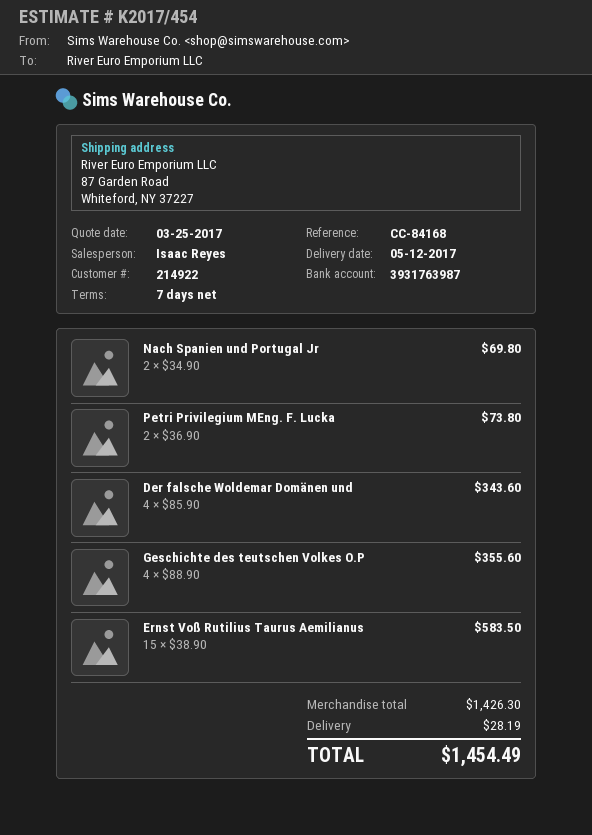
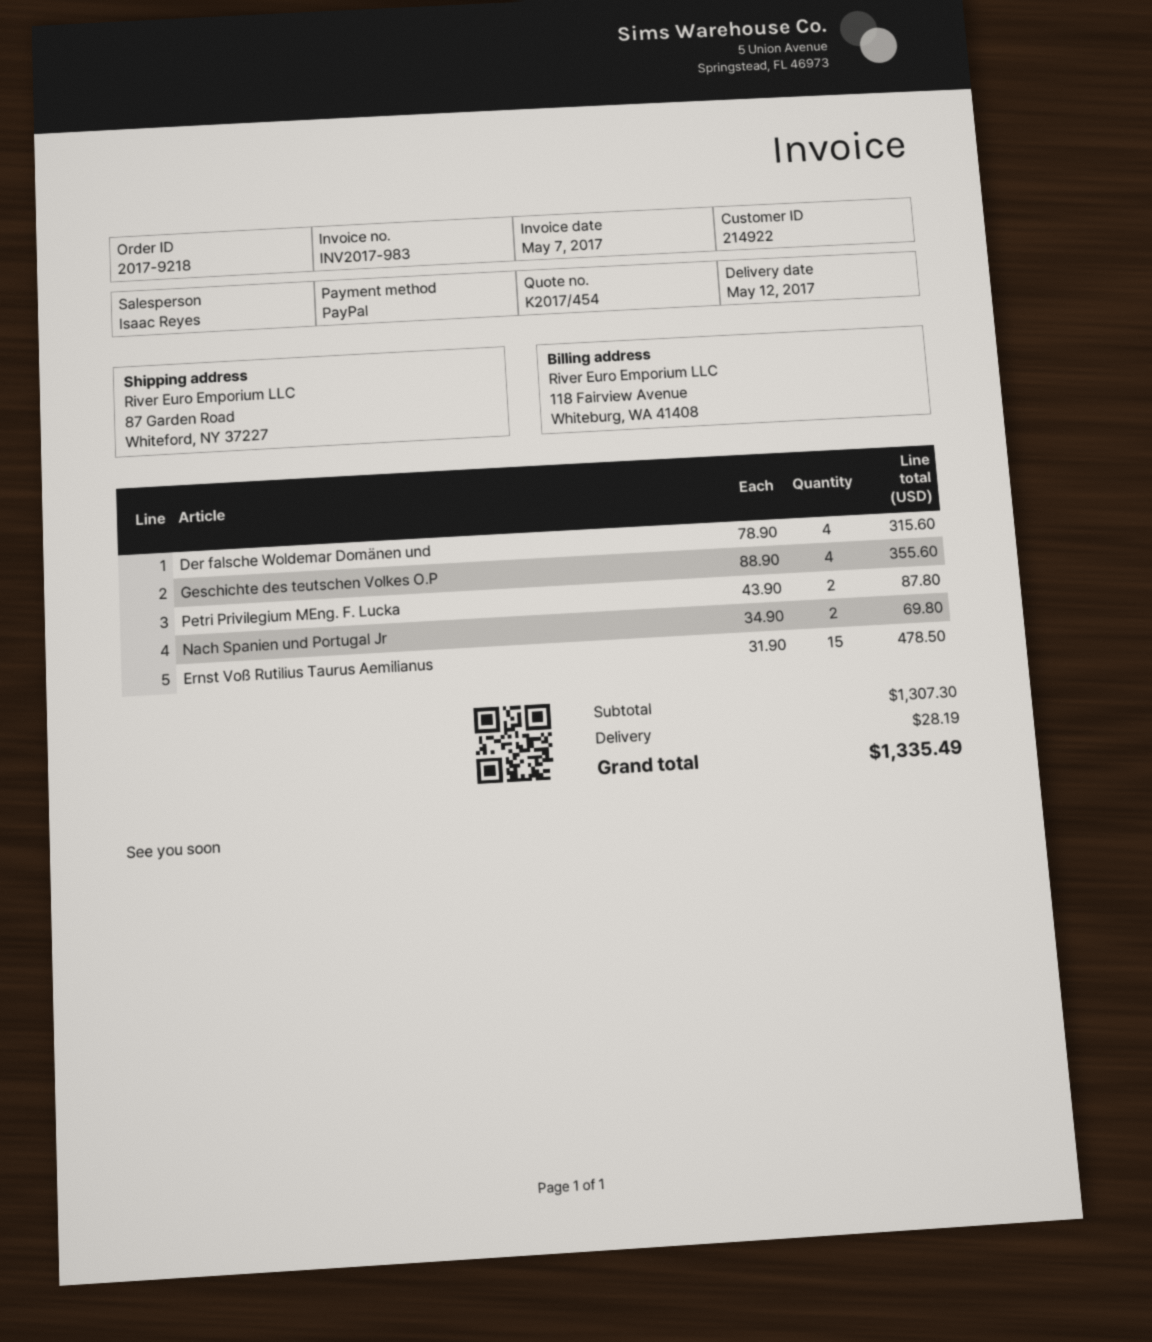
Petri Privilegium MEng. F. Lucka: 2 x 36.90 = 73.80 -> 2 x 43.90 = 87.80
Der falsche Woldemar Domänen und: 4 x 85.90 = 343.60 -> 4 x 78.90 = 315.60
Ernst Voß Rutilius Taurus Aemilianus: 15 x 38.90 = 583.50 -> 15 x 31.90 = 478.50
subtotal: 1426.30 -> 1307.30
total: 1454.49 -> 1335.49

